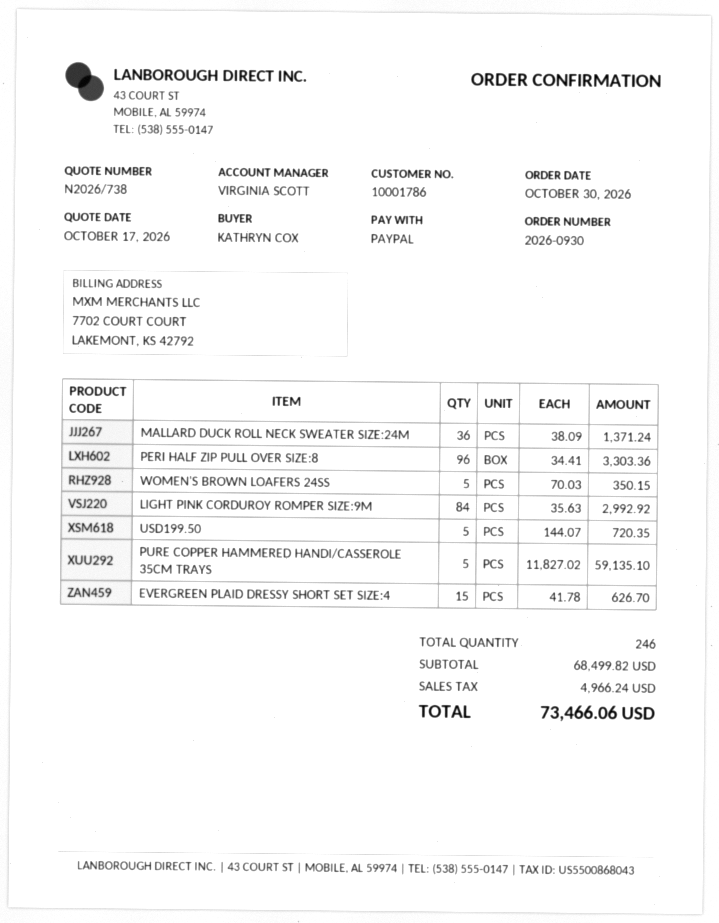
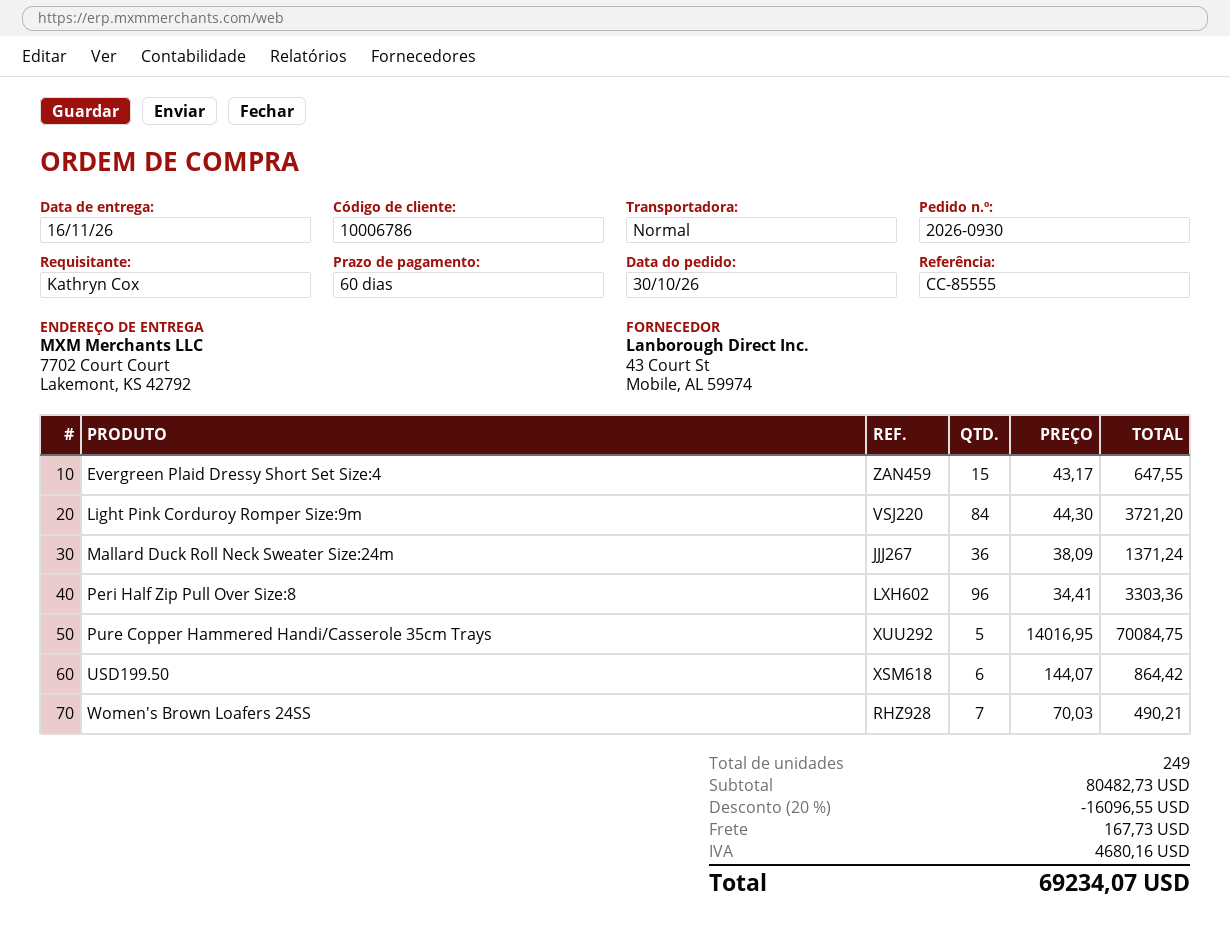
customer number: 10001786 -> 10006786
WOMEN'S BROWN LOAFERS 24SS: 5 x 70.03 = 350.15 -> 7 x 70.03 = 490.21
LIGHT PINK CORDUROY ROMPER SIZE:9M: 84 x 35.63 = 2992.92 -> 84 x 44.30 = 3721.20
USD199.50: 5 x 144.07 = 720.35 -> 6 x 144.07 = 864.42
PURE COPPER HAMMERED HANDI/CASSEROLE 35CM TRAYS: 5 x 11827.02 = 59135.10 -> 5 x 14016.95 = 70084.75
EVERGREEN PLAID DRESSY SHORT SET SIZE:4: 15 x 41.78 = 626.70 -> 15 x 43.17 = 647.55
total quantity: 246 -> 249
subtotal: 68499.82 -> 80482.73
discount: none -> 20% = 16096.55
shipping: none -> 167.73
tax: 4966.24 -> 4680.16
total: 73466.06 -> 69234.07

